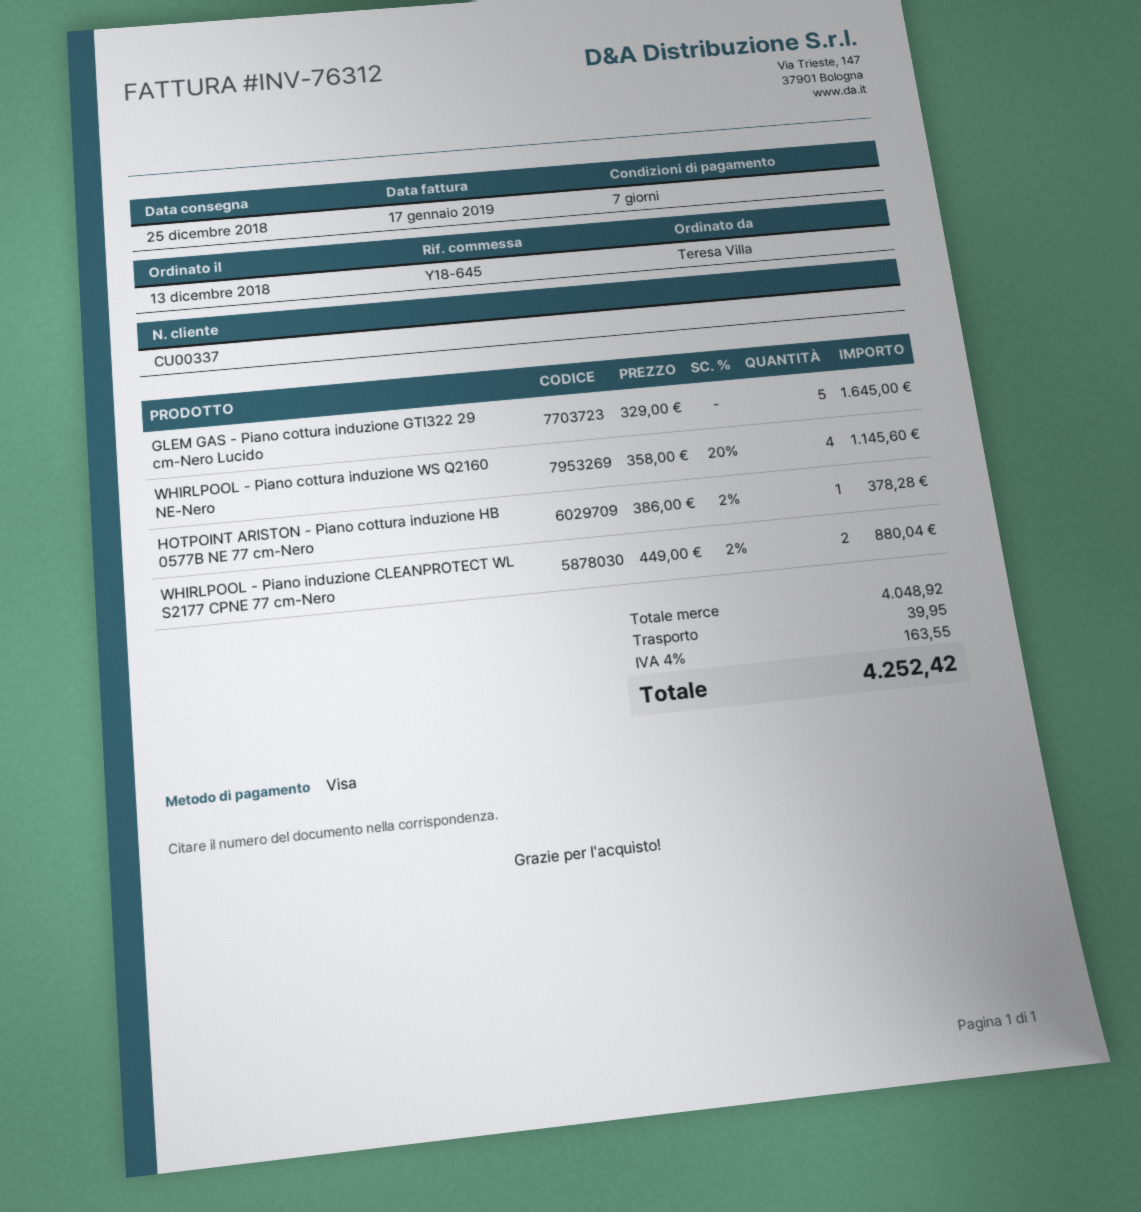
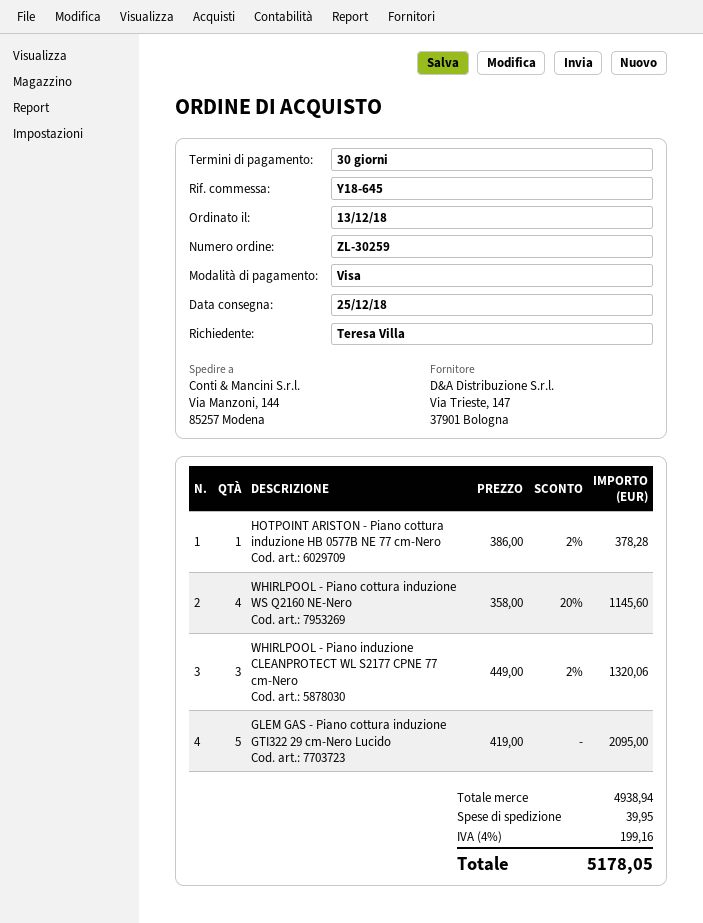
payment terms: 7 days -> 30 days
GLEM GAS - Piano cottura induzione GTI322 29 cm-Nero Lucido: 5 x 329.00 = 1645.00 -> 5 x 419.00 = 2095.00
WHIRLPOOL - Piano induzione CLEANPROTECT WL S2177 CPNE 77 cm-Nero: 2 x 449.00 - 2% = 880.04 -> 3 x 449.00 - 2% = 1320.06
subtotal: 4048.92 -> 4938.94
tax: 4% = 163.55 -> 4% = 199.16
total: 4252.42 -> 5178.05

